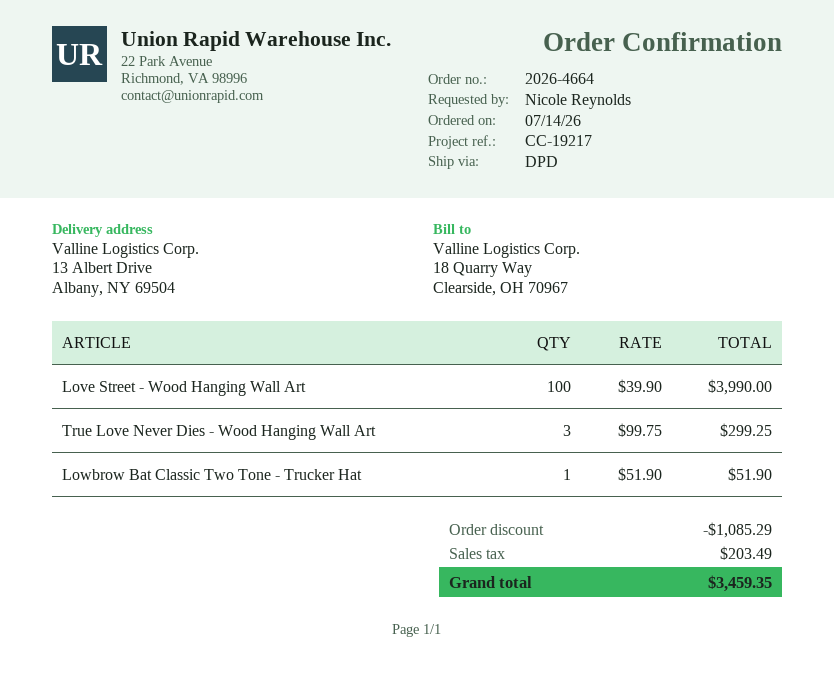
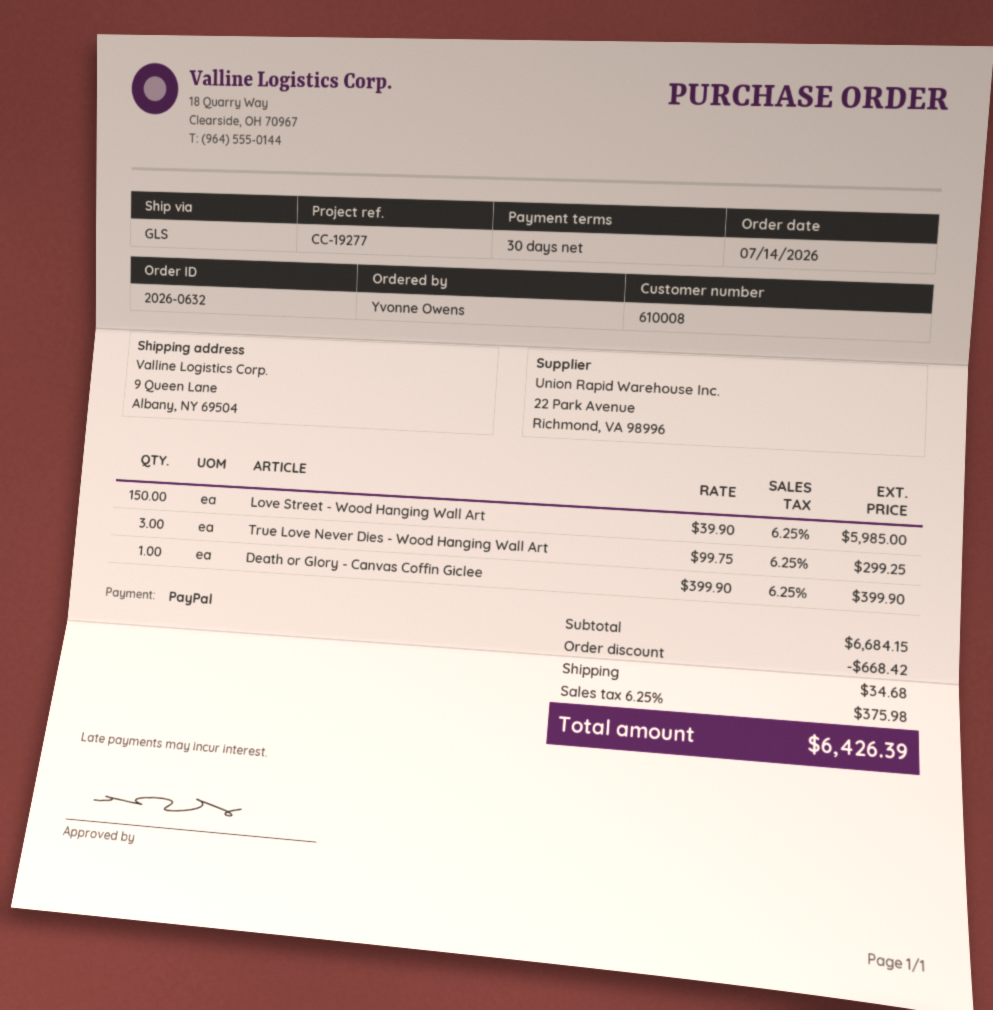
order number: 2026-4664 -> 2026-0632
reference: CC-19217 -> CC-19277
ordered by: Nicole Reynolds -> Yvonne Owens
shipping method: DPD -> GLS
ship to: 13 Albert Drive, Albany, NY 69504 -> 9 Queen Lane, Albany, NY 69504
Love Street - Wood Hanging Wall Art: 100 x 39.90 = 3990.00 -> 150 x 39.90 = 5985.00
Lowbrow Bat Classic Two Tone - Trucker Hat: 1 x 51.90 = 51.90 -> none
Death or Glory - Canvas Coffin Giclee: none -> 1 x 399.90 = 399.90
discount: 1085.29 -> 668.42
shipping: none -> 34.68
tax: 203.49 -> 375.98
total: 3459.35 -> 6426.39

